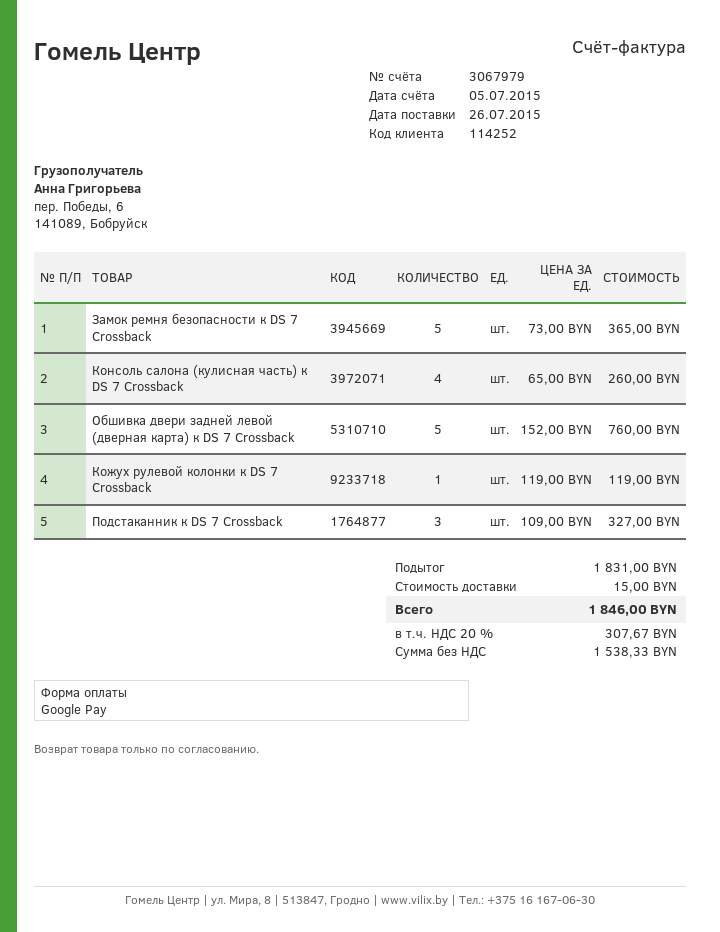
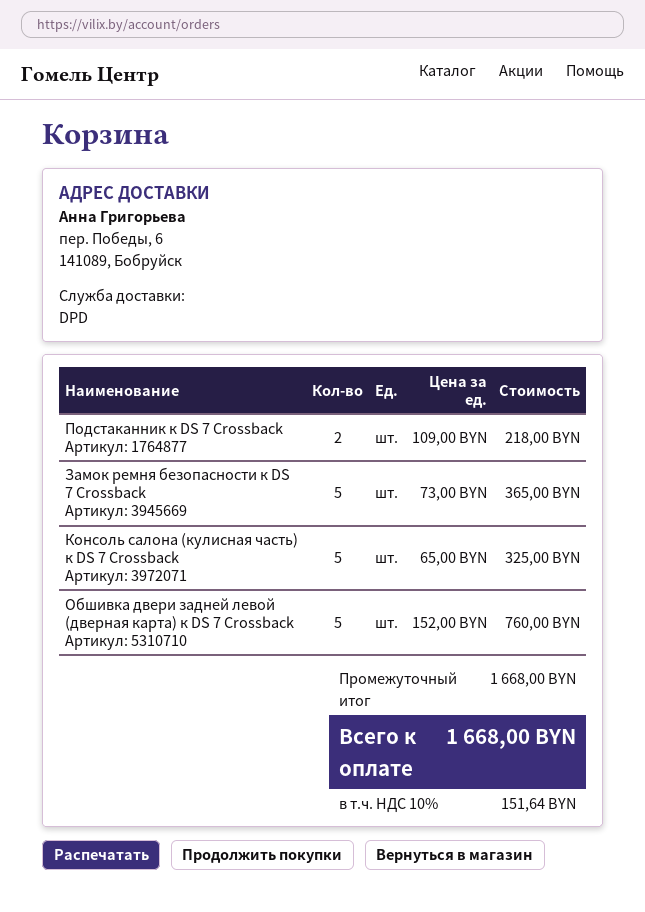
Консоль салона (кулисная часть) к DS 7 Crossback: 4 x 65.00 = 260.00 -> 5 x 65.00 = 325.00
Кожух рулевой колонки к DS 7 Crossback: 1 x 119.00 = 119.00 -> none
Подстаканник к DS 7 Crossback: 3 x 109.00 = 327.00 -> 2 x 109.00 = 218.00
subtotal: 1831.00 -> 1668.00
shipping: 15.00 -> none
tax: 20% = 307.67 -> 10% = 151.64
total: 1846.00 -> 1668.00

